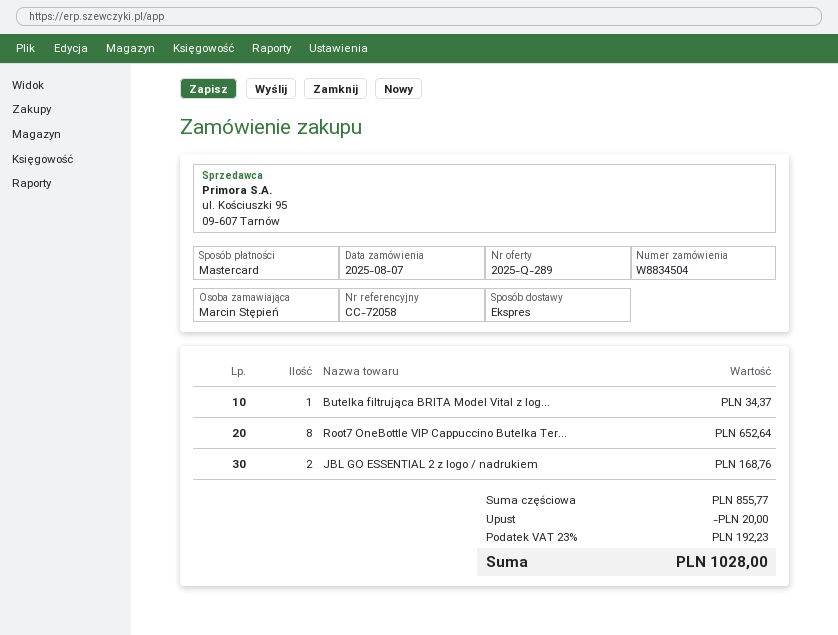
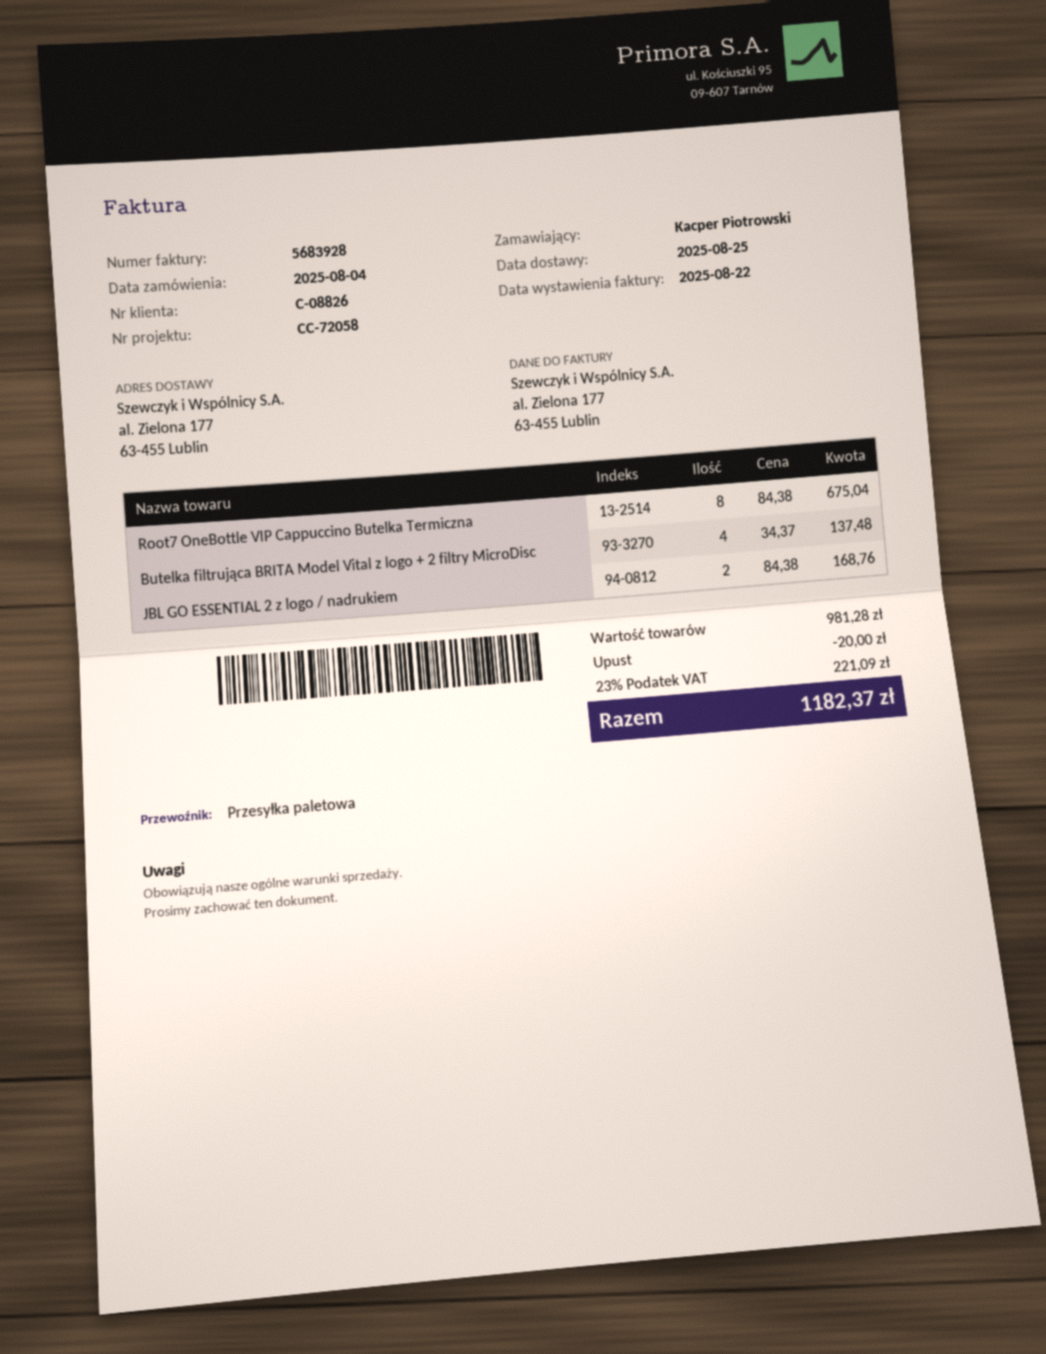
order date: 2025-08-07 -> 2025-08-04
ordered by: Marcin Stępień -> Kacper Piotrowski
shipping method: express -> pallet freight
Butelka filtrująca BRITA Model Vital z log...: 1 for 34.37 -> 4 for 137.48
Root7 OneBottle VIP Cappuccino Butelka Ter...: 8 for 652.64 -> 8 for 675.04
subtotal: 855.77 -> 981.28
tax: 23% = 192.23 -> 23% = 221.09
total: 1028.00 -> 1182.37

